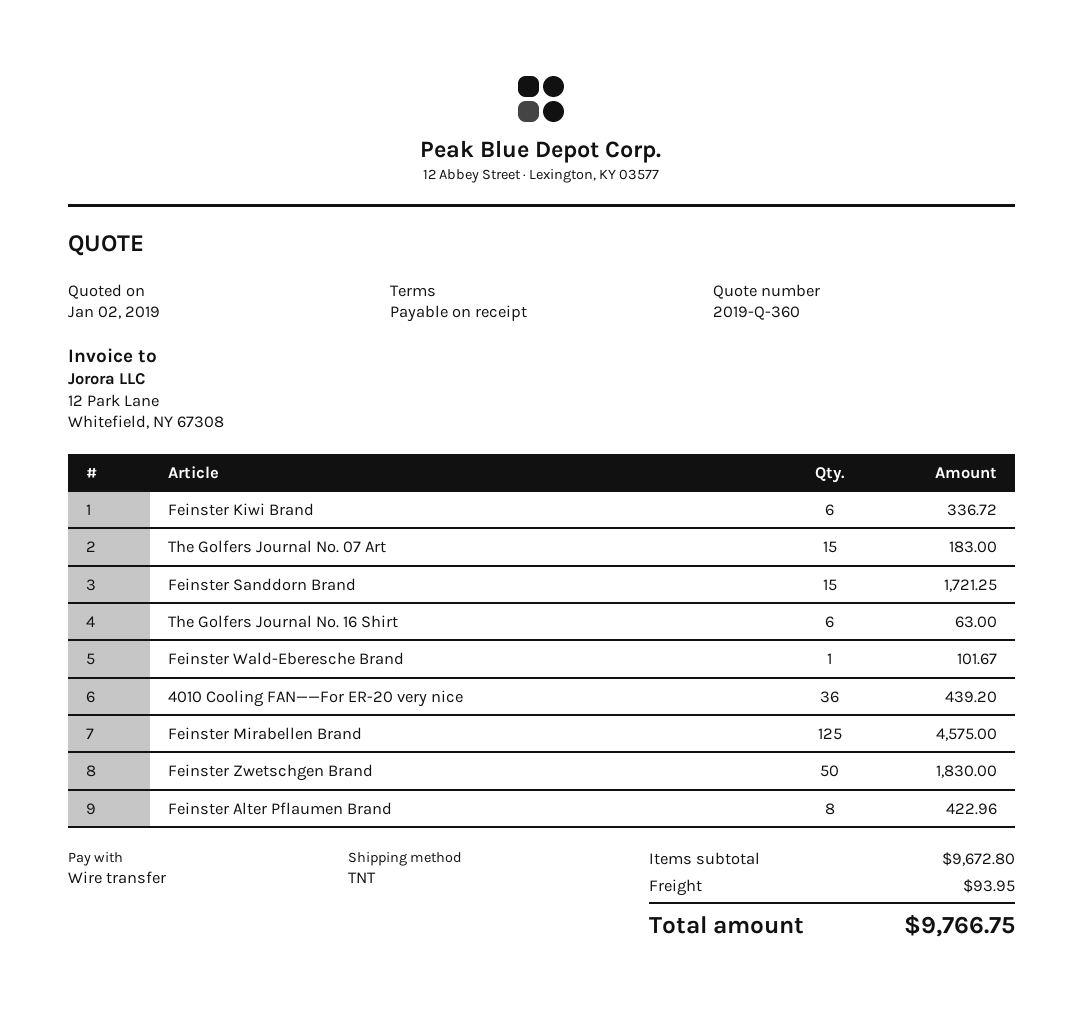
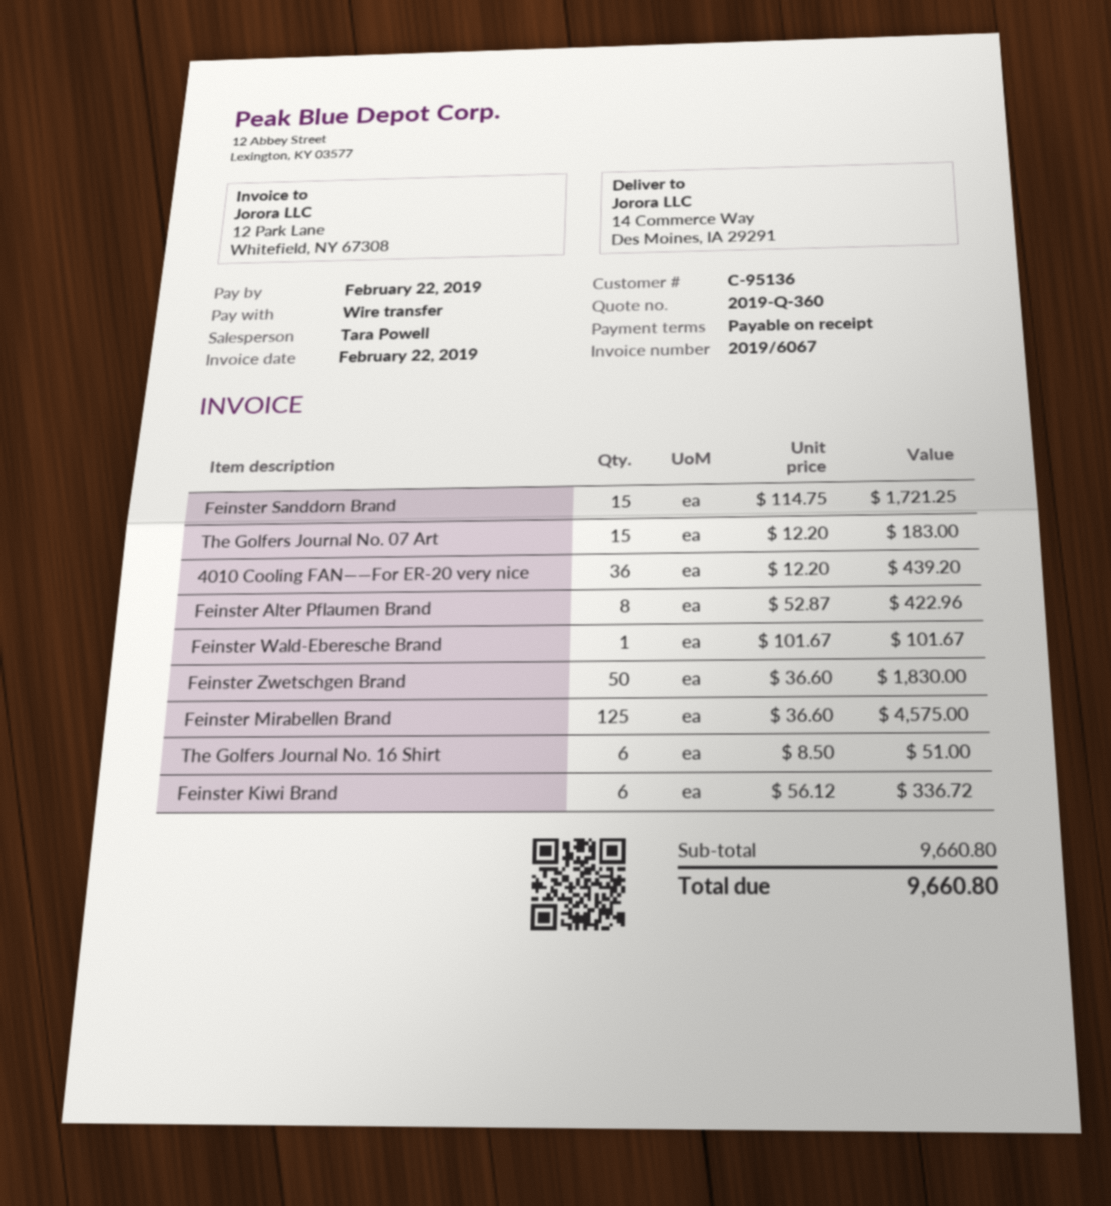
The Golfers Journal No. 16 Shirt: 6 for 63.00 -> 6 for 51.00
subtotal: 9672.80 -> 9660.80
shipping: 93.95 -> none
total: 9766.75 -> 9660.80

